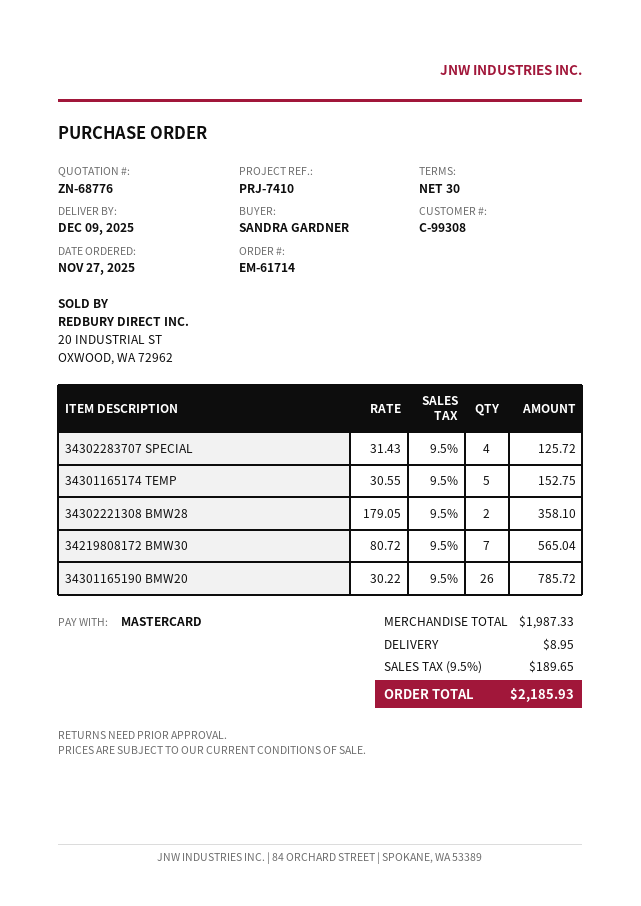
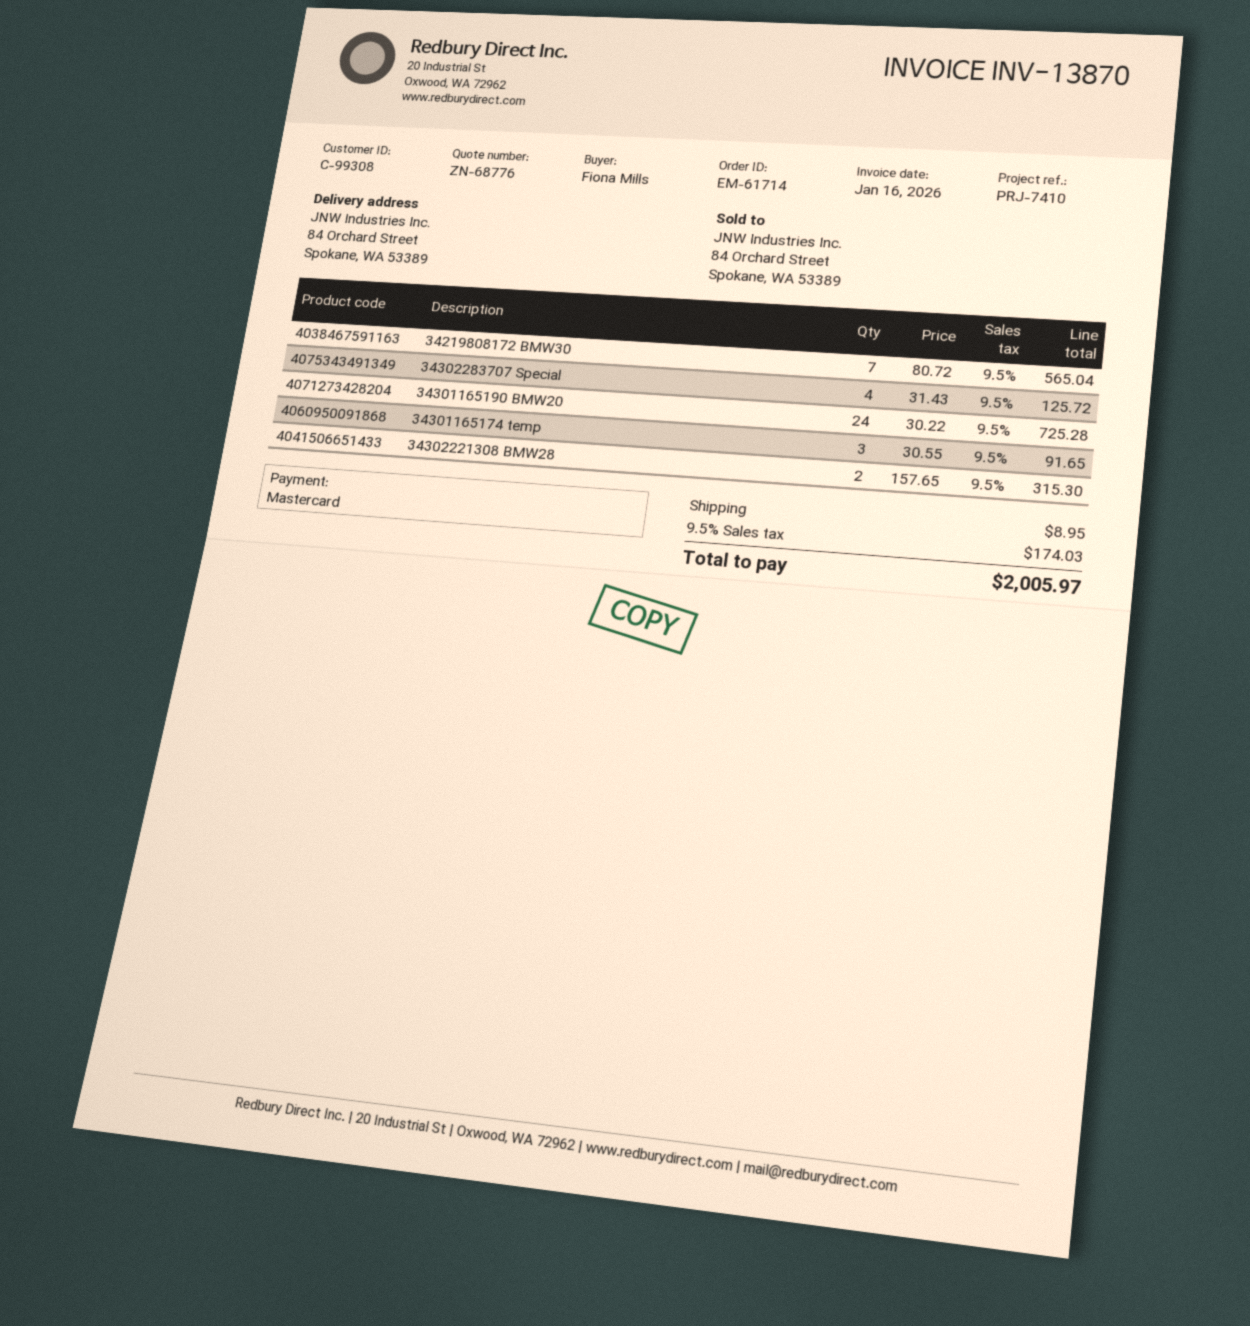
ordered by: SANDRA GARDNER -> Fiona Mills
34301165174 TEMP: 5 x 30.55 = 152.75 -> 3 x 30.55 = 91.65
34302221308 BMW28: 2 x 179.05 = 358.10 -> 2 x 157.65 = 315.30
34301165190 BMW20: 26 x 30.22 = 785.72 -> 24 x 30.22 = 725.28
tax: 9.5% = 189.65 -> 9.5% = 174.03
total: 2185.93 -> 2005.97

